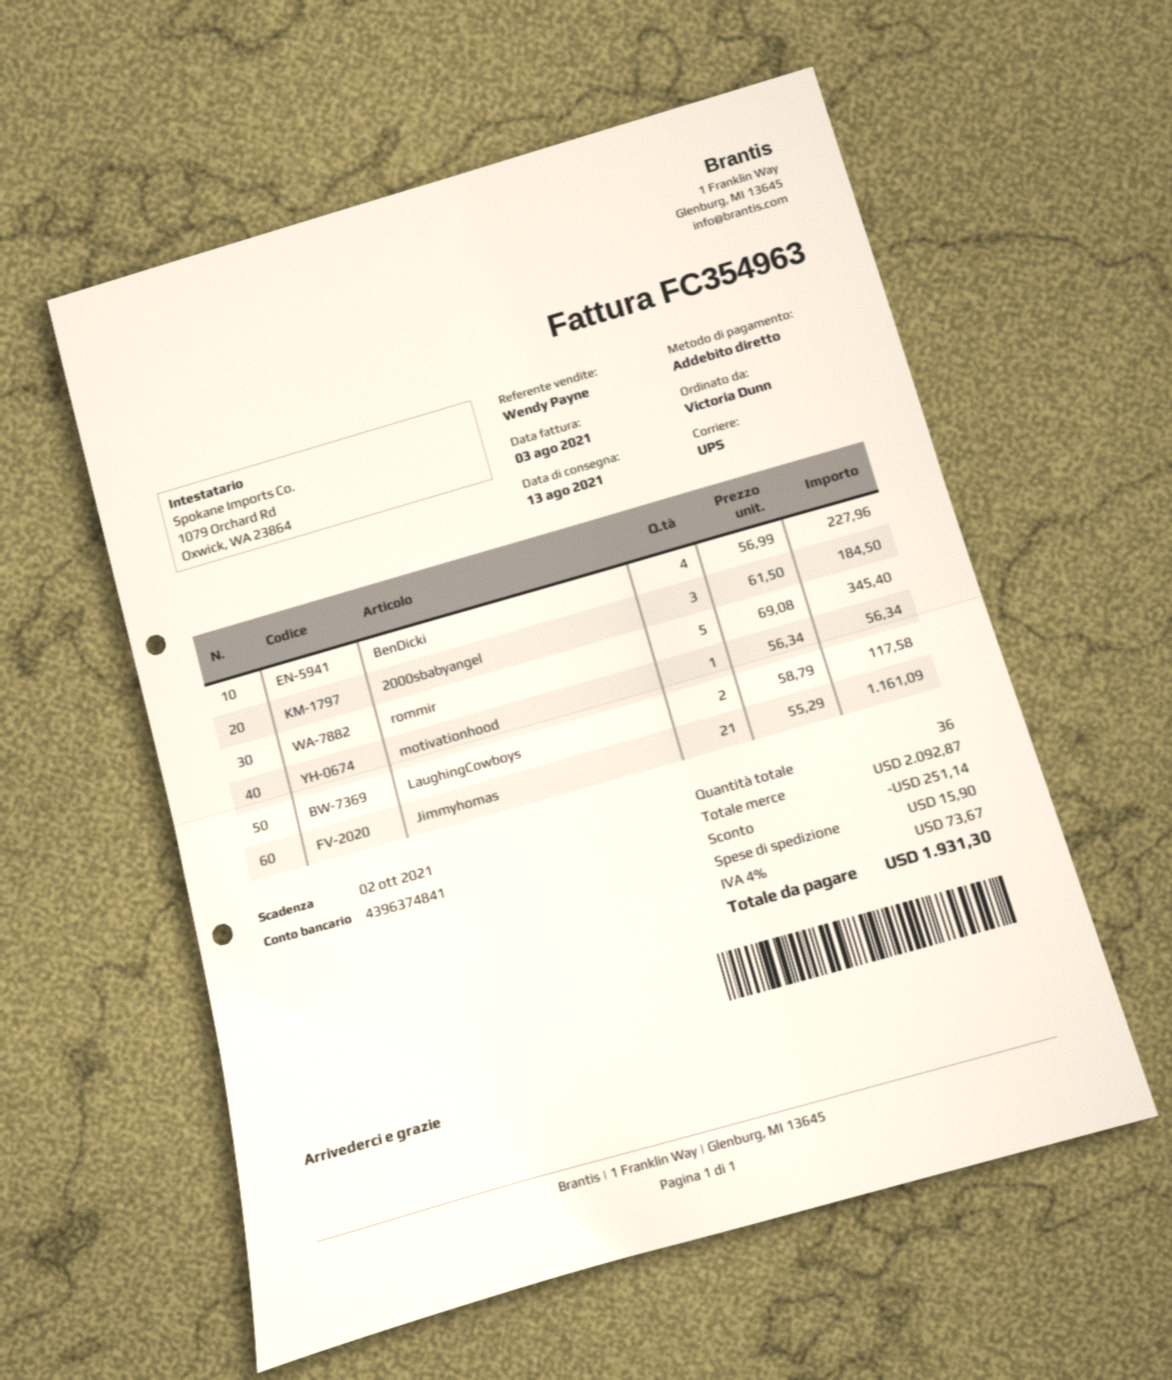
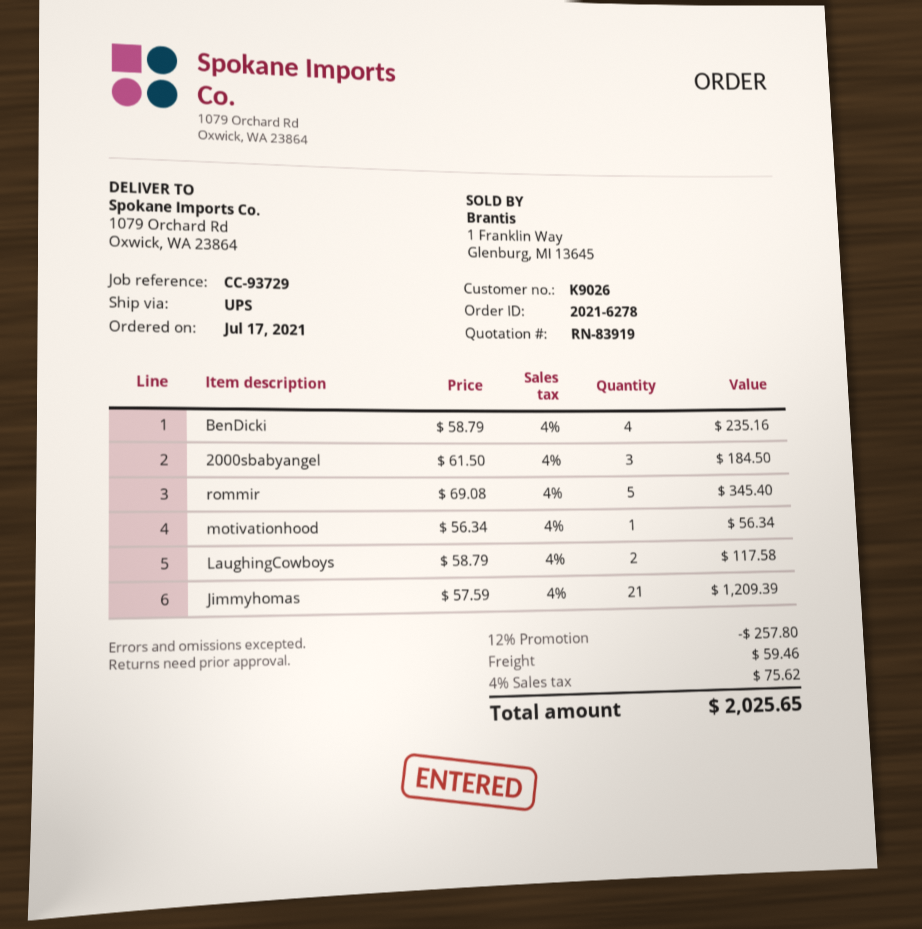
BenDicki: 4 x 56.99 = 227.96 -> 4 x 58.79 = 235.16
Jimmyhomas: 21 x 55.29 = 1161.09 -> 21 x 57.59 = 1209.39
discount: 251.14 -> 257.80
shipping: 15.90 -> 59.46
tax: 4% = 73.67 -> 4% = 75.62
total: 1931.30 -> 2025.65

